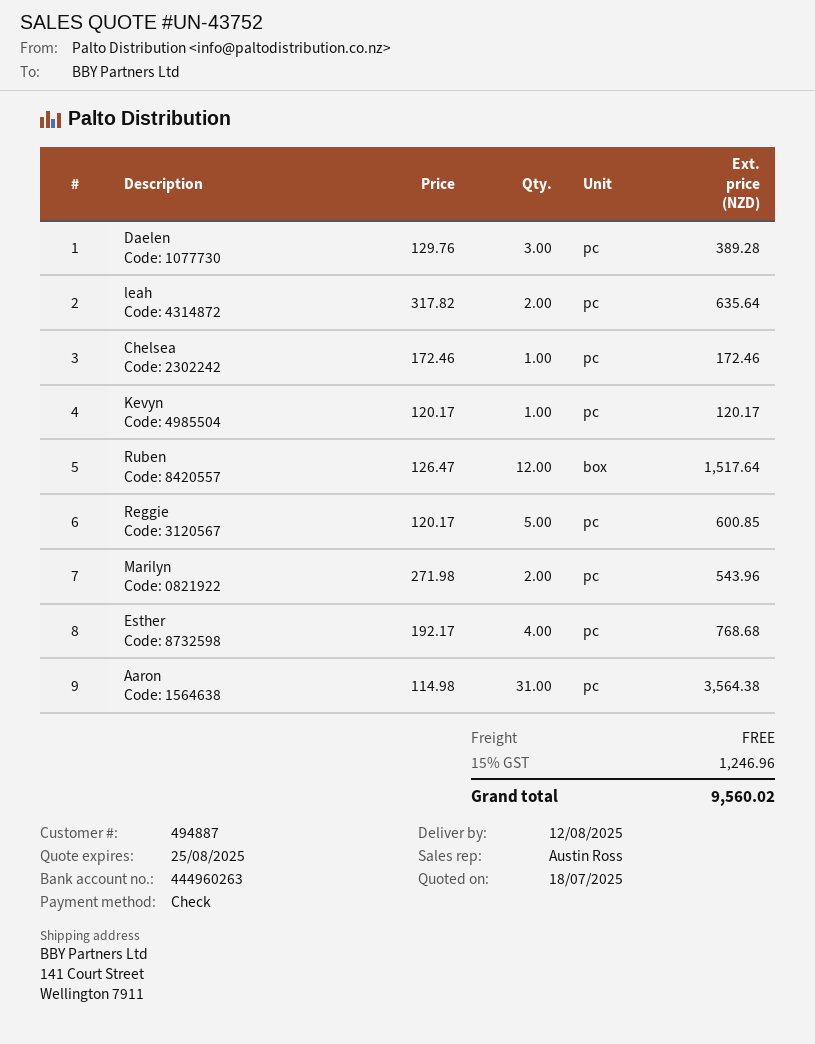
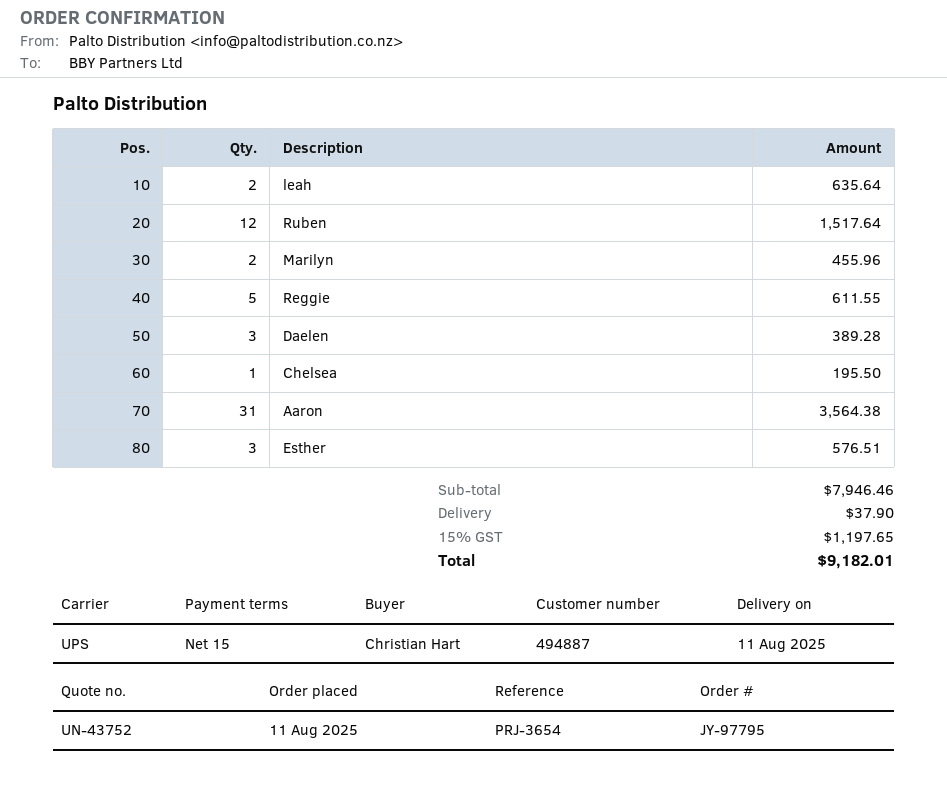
delivery date: 2025-08-12 -> 2025-08-11
Chelsea: 1 for 172.46 -> 1 for 195.50
Kevyn: 1 for 120.17 -> none
Reggie: 5 for 600.85 -> 5 for 611.55
Marilyn: 2 for 543.96 -> 2 for 455.96
Esther: 4 for 768.68 -> 3 for 576.51
shipping: 0.00 -> 37.90
tax: 15% = 1246.96 -> 15% = 1197.65
total: 9560.02 -> 9182.01

